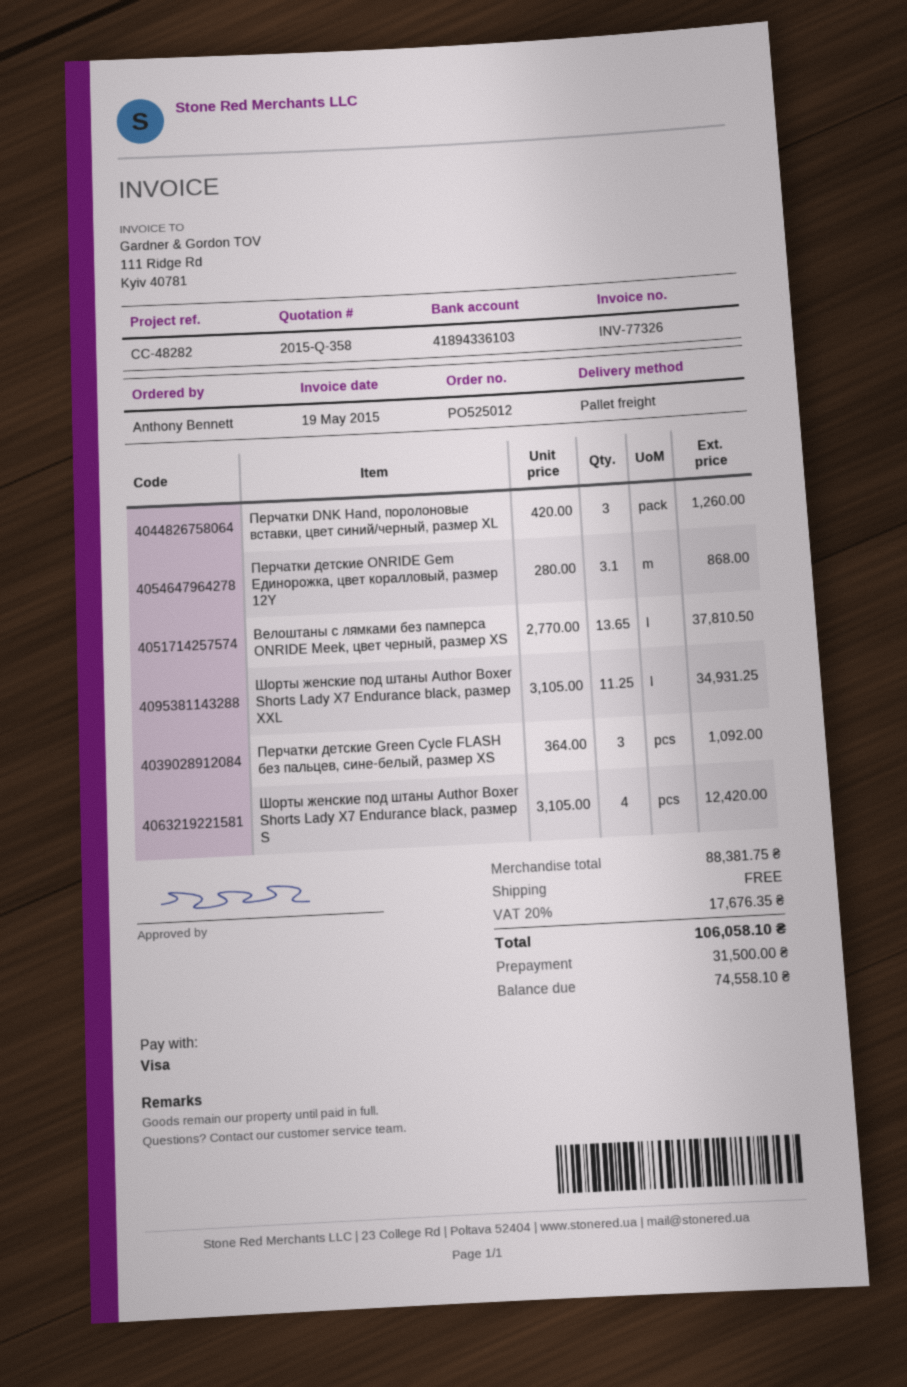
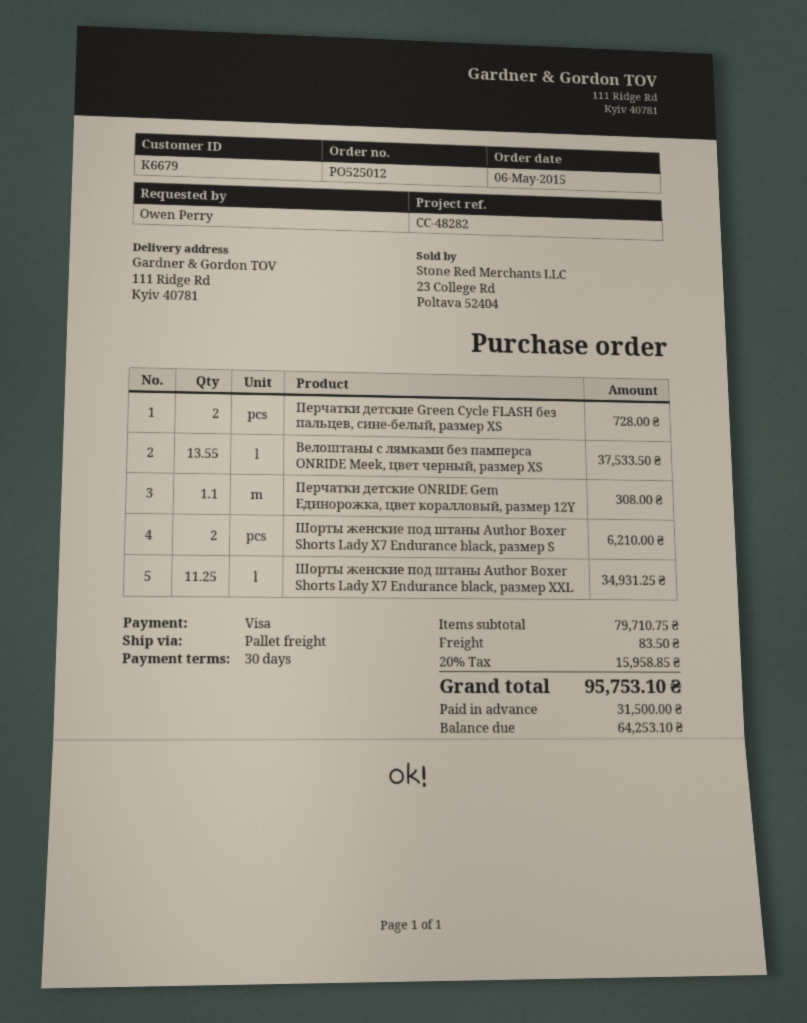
ordered by: Anthony Bennett -> Owen Perry
Перчатки DNK Hand, поролоновые вставки, цвет синий/черный, размер XL: 3 for 1260.00 -> none
Перчатки детские ONRIDE Gem Единорожка, цвет коралловый, размер 12Y: 3.1 for 868.00 -> 1.1 for 308.00
Велоштаны с лямками без памперса ONRIDE Meek, цвет черный, размер XS: 13.65 for 37810.50 -> 13.55 for 37533.50
Перчатки детские Green Cycle FLASH без пальцев, сине-белый, размер XS: 3 for 1092.00 -> 2 for 728.00
Шорты женские под штаны Author Boxer Shorts Lady X7 Endurance black, размер S: 4 for 12420.00 -> 2 for 6210.00
subtotal: 88381.75 -> 79710.75
shipping: 0.00 -> 83.50
tax: 20% = 17676.35 -> 20% = 15958.85
total: 106058.10 -> 95753.10
balance: 74558.10 -> 64253.10

